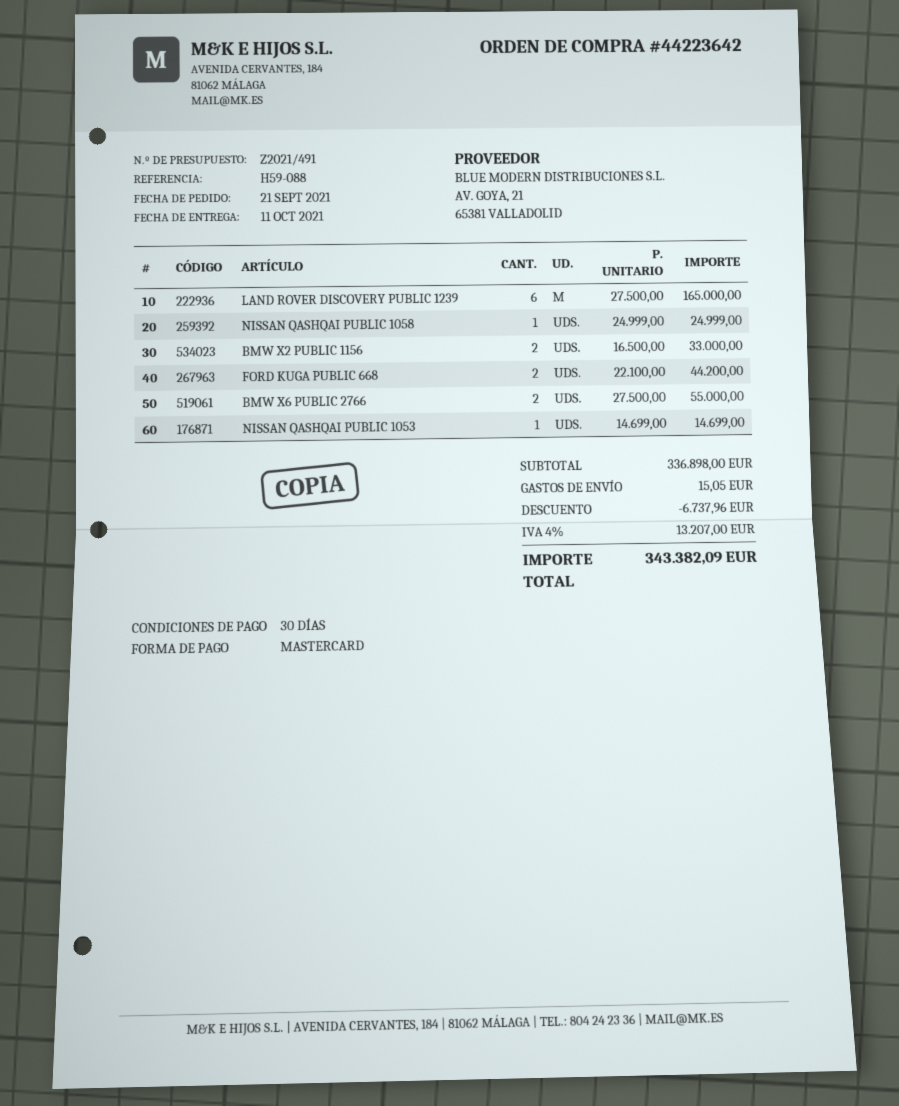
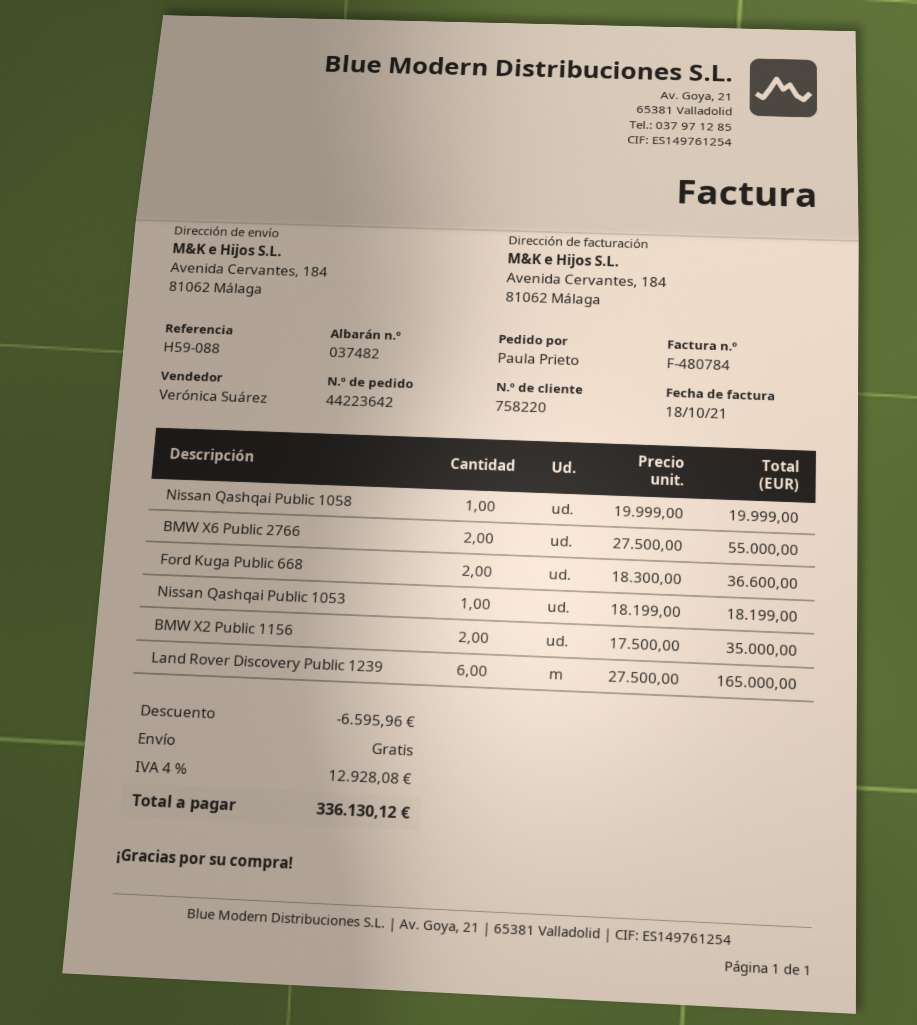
NISSAN QASHQAI PUBLIC 1058: 1 x 24999.00 = 24999.00 -> 1 x 19999.00 = 19999.00
BMW X2 PUBLIC 1156: 2 x 16500.00 = 33000.00 -> 2 x 17500.00 = 35000.00
FORD KUGA PUBLIC 668: 2 x 22100.00 = 44200.00 -> 2 x 18300.00 = 36600.00
NISSAN QASHQAI PUBLIC 1053: 1 x 14699.00 = 14699.00 -> 1 x 18199.00 = 18199.00
discount: 6737.96 -> 6595.96
shipping: 15.05 -> 0.00
tax: 4% = 13207.00 -> 4% = 12928.08
total: 343382.09 -> 336130.12

